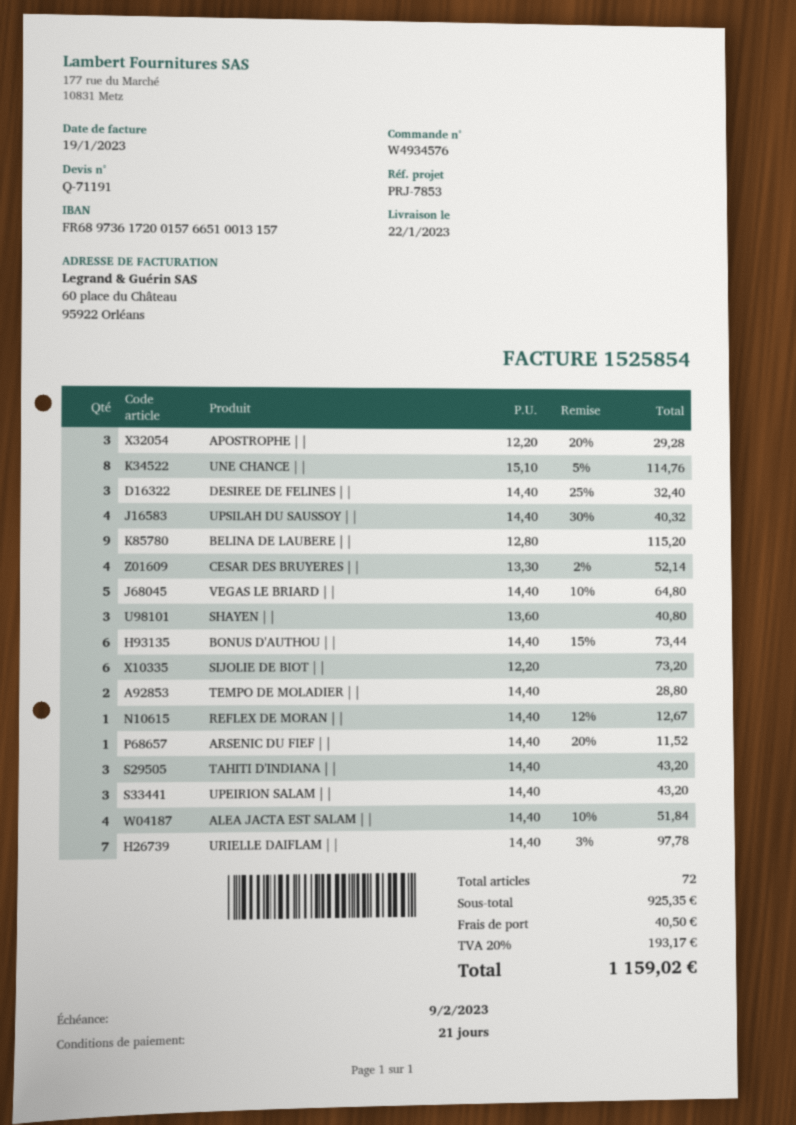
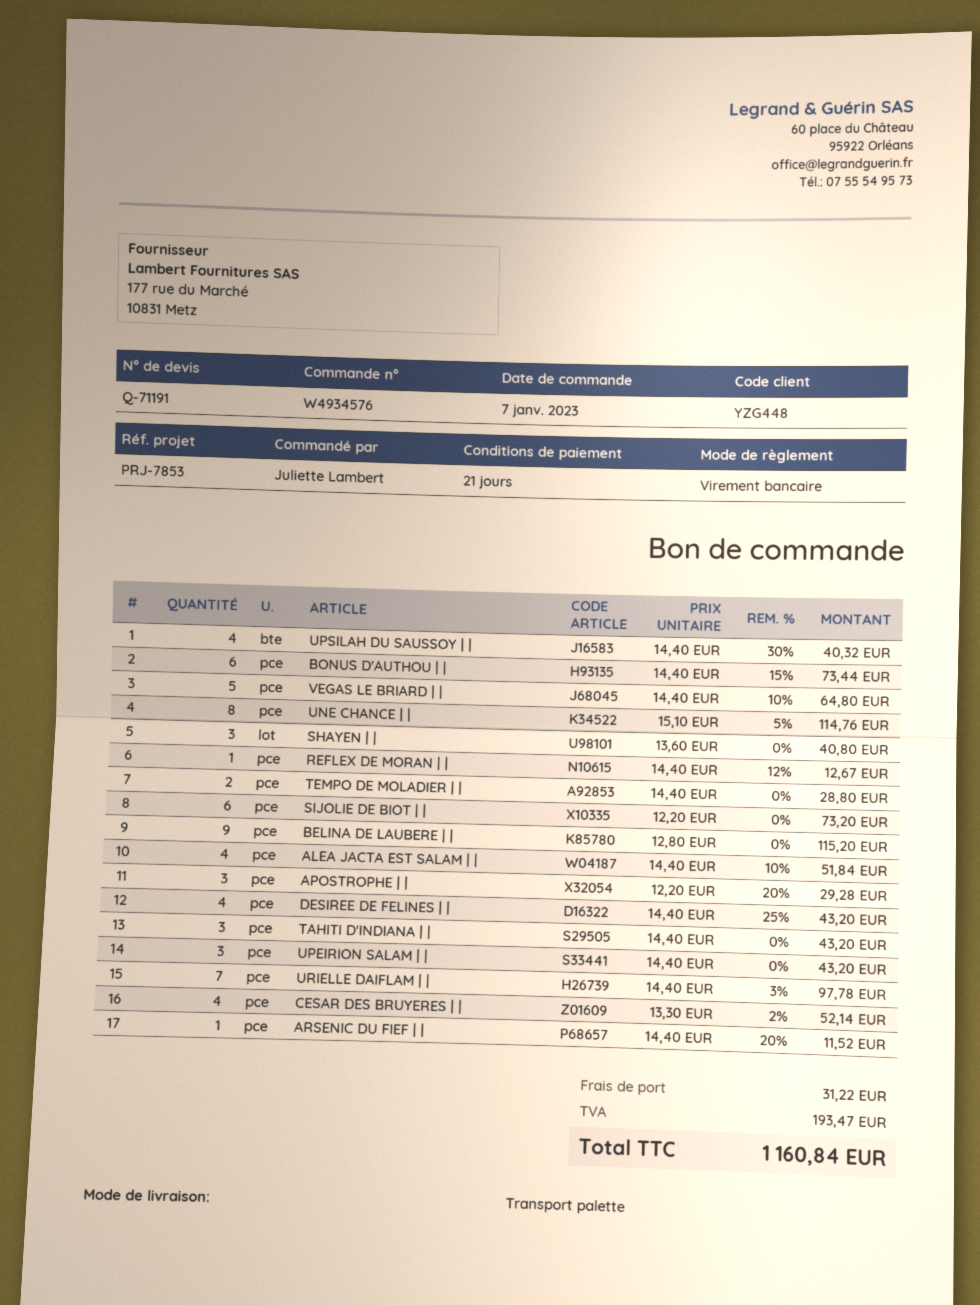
DESIREE DE FELINES | |: 3 x 14.40 - 25% = 32.40 -> 4 x 14.40 - 25% = 43.20
shipping: 40.50 -> 31.22
tax: 193.17 -> 193.47
total: 1159.02 -> 1160.84

